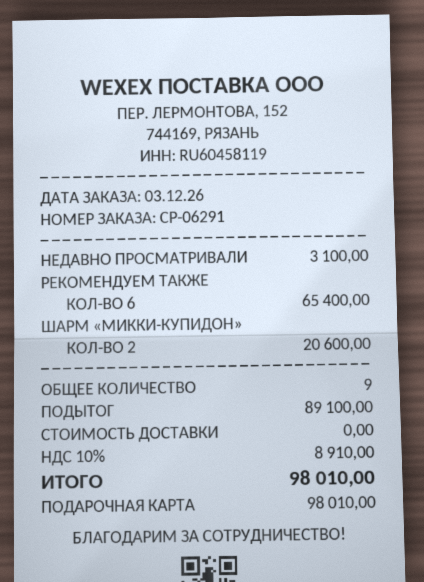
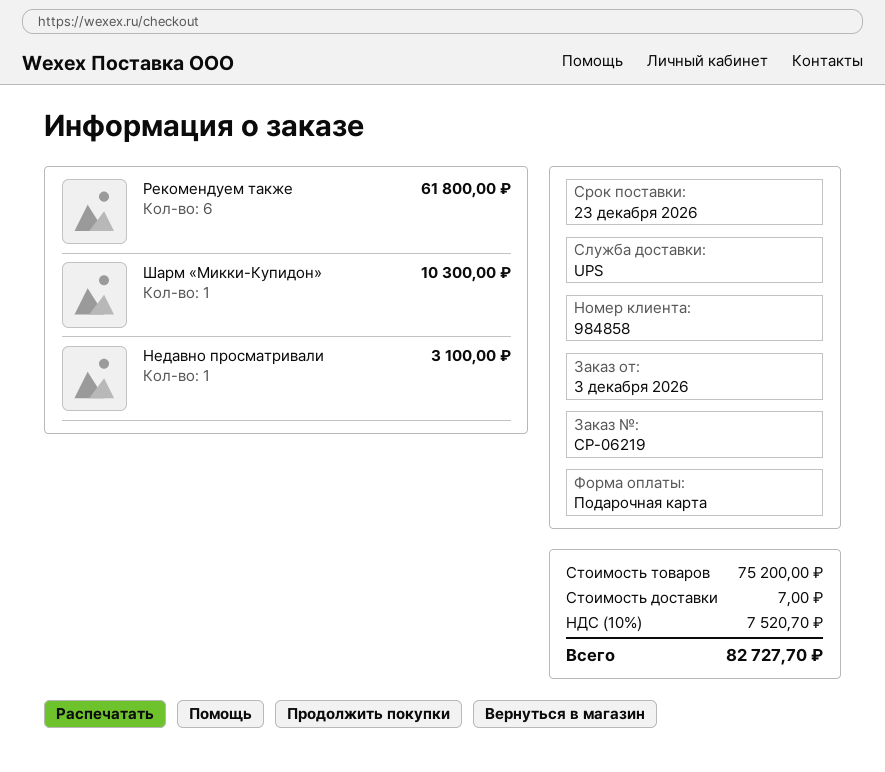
order number: CP-06291 -> CP-06219
РЕКОМЕНДУЕМ ТАКЖЕ: 6 for 65400.00 -> 6 for 61800.00
ШАРМ «МИККИ-КУПИДОН»: 2 for 20600.00 -> 1 for 10300.00
subtotal: 89100.00 -> 75200.00
shipping: 0.00 -> 7.00
tax: 10% = 8910.00 -> 10% = 7520.70
total: 98010.00 -> 82727.70

